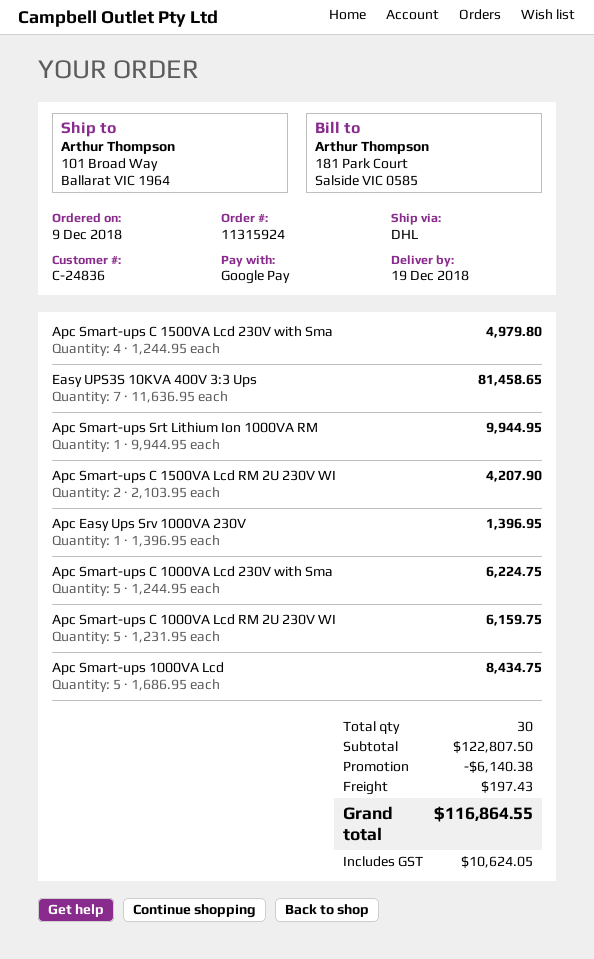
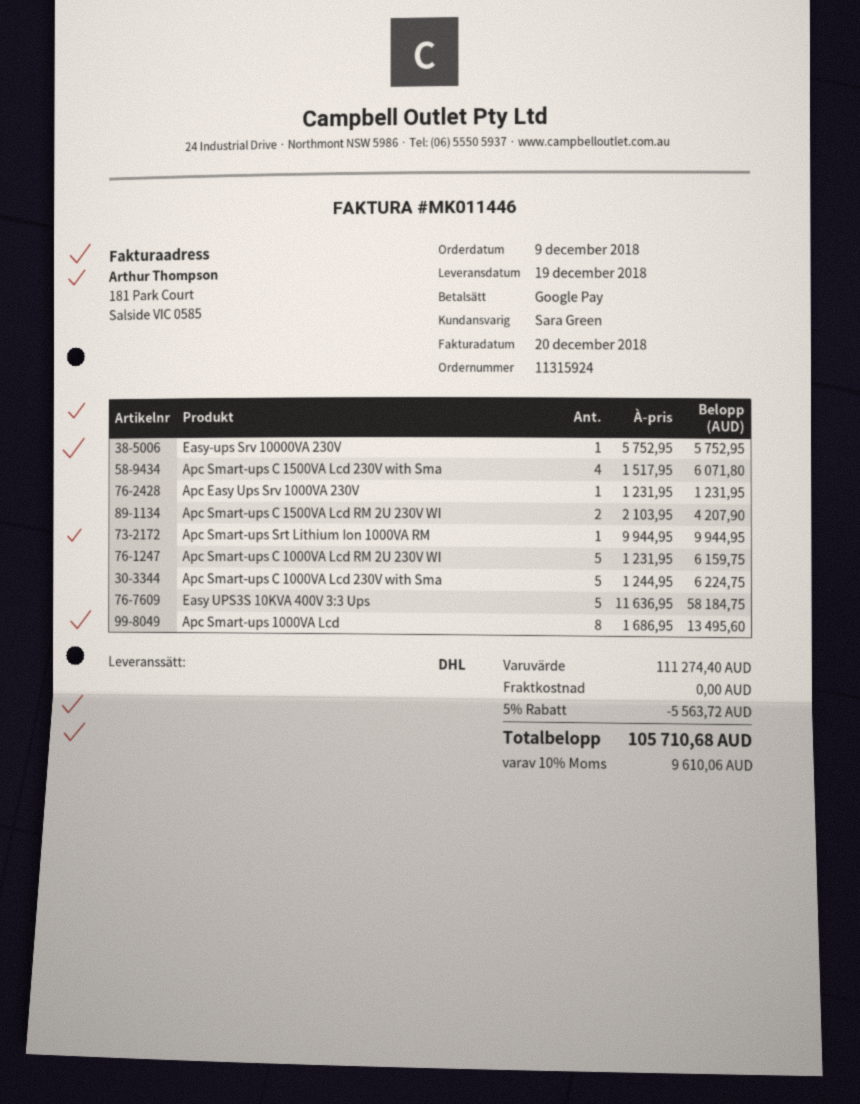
Apc Smart-ups C 1500VA Lcd 230V with Sma: 4 x 1244.95 = 4979.80 -> 4 x 1517.95 = 6071.80
Easy UPS3S 10KVA 400V 3:3 Ups: 7 x 11636.95 = 81458.65 -> 5 x 11636.95 = 58184.75
Apc Easy Ups Srv 1000VA 230V: 1 x 1396.95 = 1396.95 -> 1 x 1231.95 = 1231.95
Apc Smart-ups 1000VA Lcd: 5 x 1686.95 = 8434.75 -> 8 x 1686.95 = 13495.60
Easy-ups Srv 10000VA 230V: none -> 1 x 5752.95 = 5752.95
subtotal: 122807.50 -> 111274.40
discount: 6140.38 -> 5563.72
shipping: 197.43 -> 0.00
tax: 10624.05 -> 9610.06
total: 116864.55 -> 105710.68

